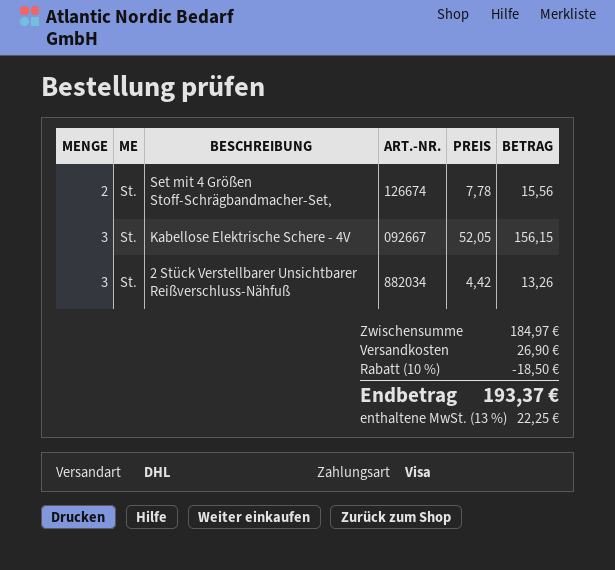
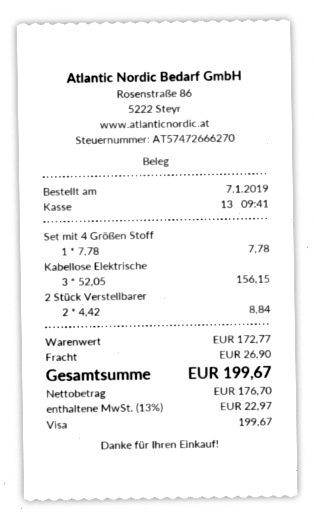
Set mit 4 Größen Stoff-Schrägbandmacher-Set,: 2 x 7.78 = 15.56 -> 1 x 7.78 = 7.78
2 Stück Verstellbarer Unsichtbarer Reißverschluss-Nähfuß: 3 x 4.42 = 13.26 -> 2 x 4.42 = 8.84
subtotal: 184.97 -> 172.77
discount: 10% = 18.50 -> none
tax: 13% = 22.25 -> 13% = 22.97
total: 193.37 -> 199.67

